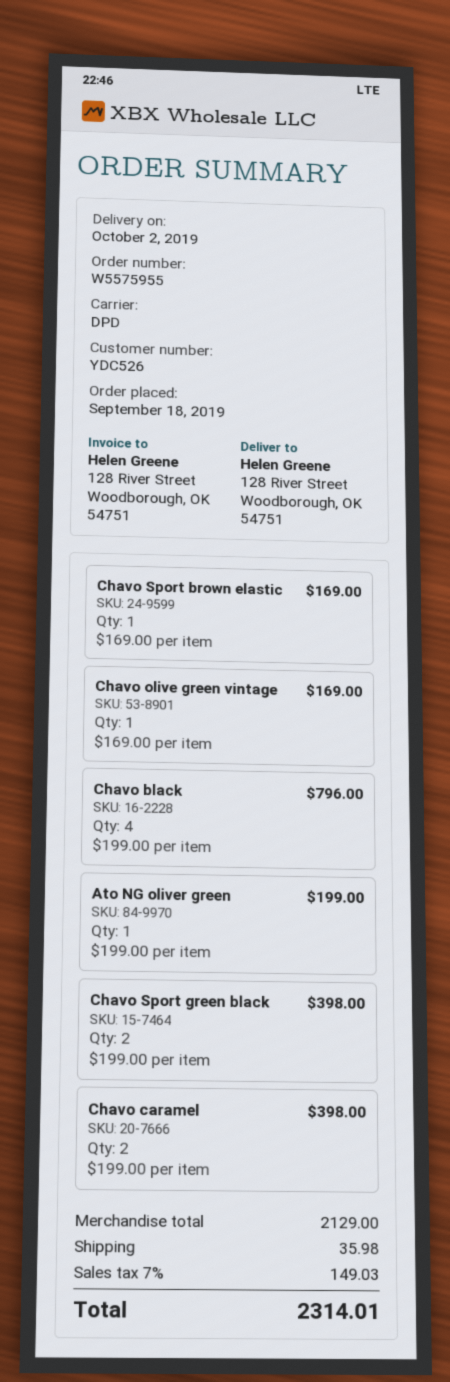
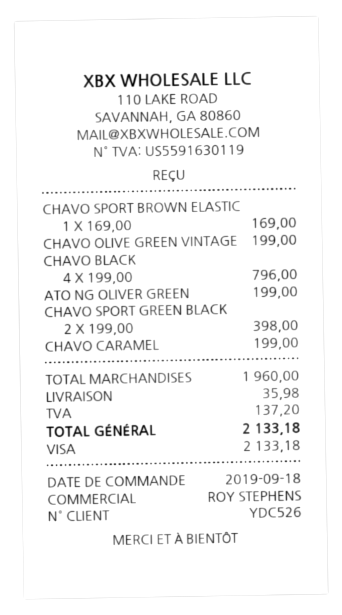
Chavo olive green vintage: 1 x 169.00 = 169.00 -> 1 x 199.00 = 199.00
Chavo caramel: 2 x 199.00 = 398.00 -> 1 x 199.00 = 199.00
subtotal: 2129.00 -> 1960.00
tax: 149.03 -> 137.20
total: 2314.01 -> 2133.18

